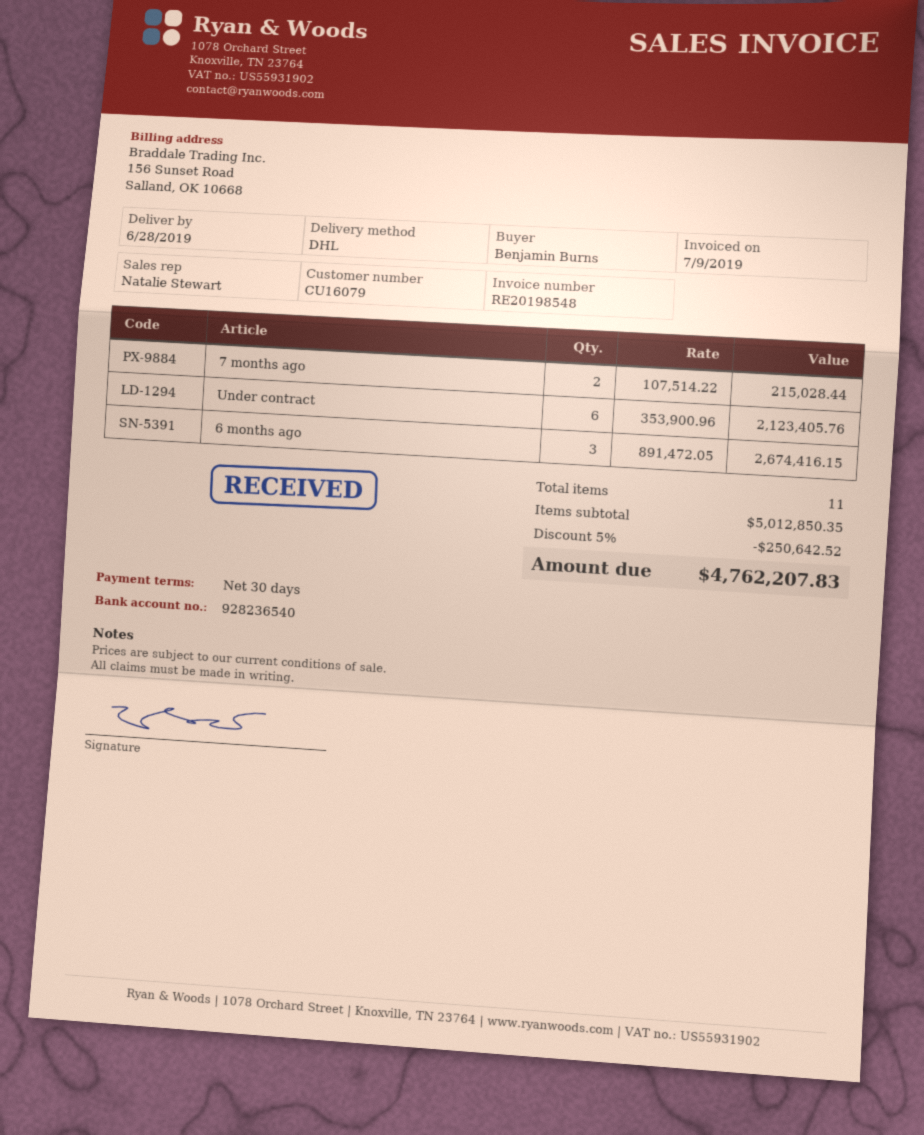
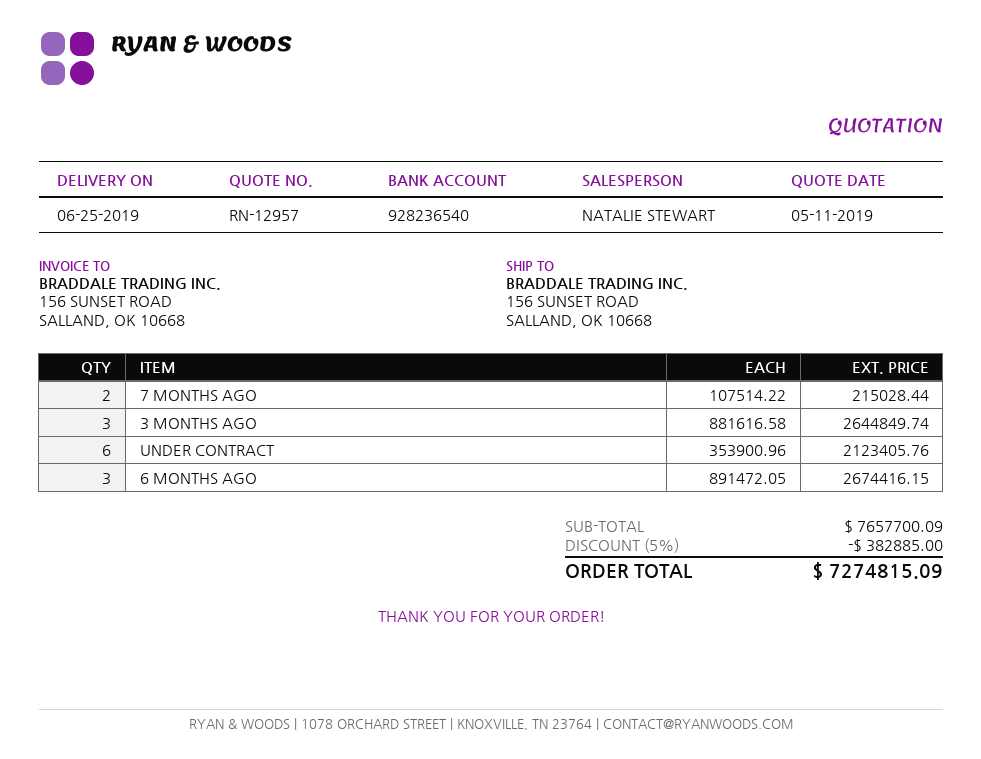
delivery date: 2019-06-28 -> 2019-06-25
3 MONTHS AGO: none -> 3 x 881616.58 = 2644849.74
subtotal: 5012850.35 -> 7657700.09
discount: 5% = 250642.52 -> 5% = 382885.00
total: 4762207.83 -> 7274815.09

